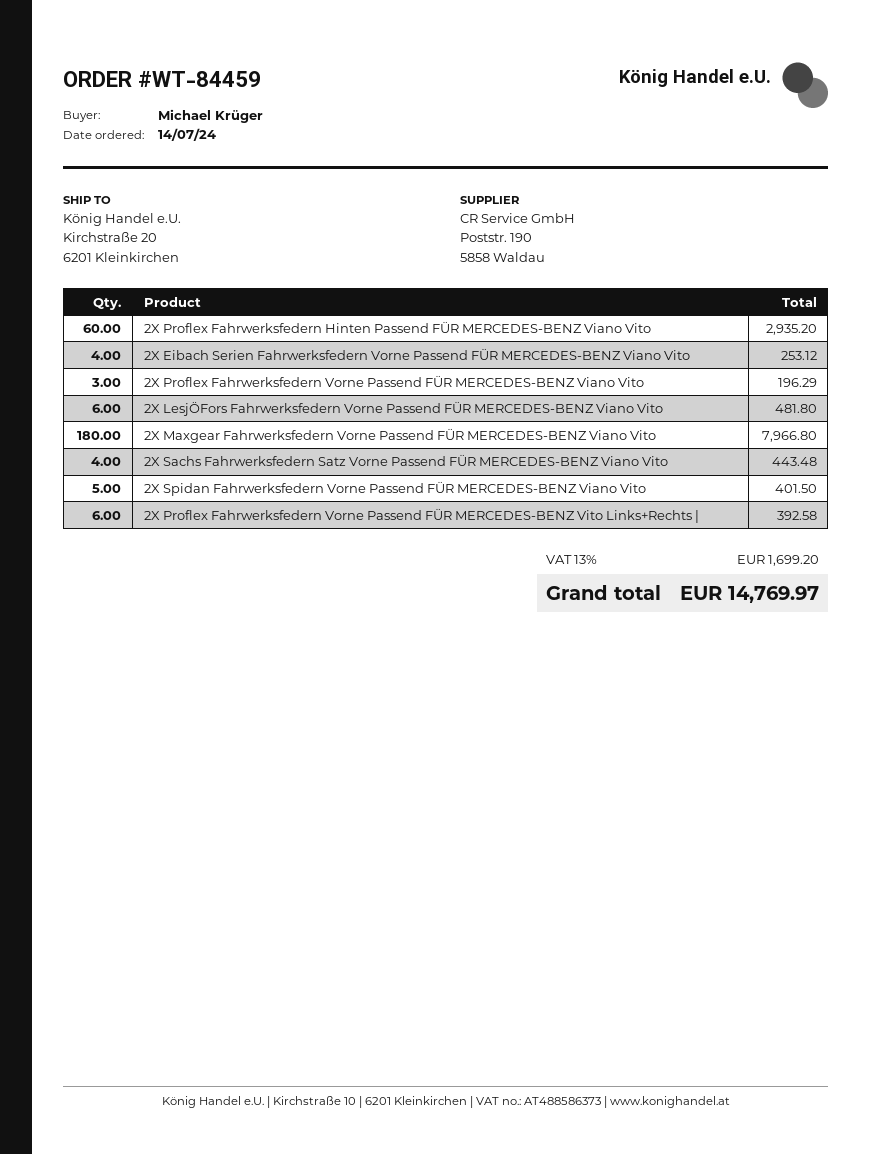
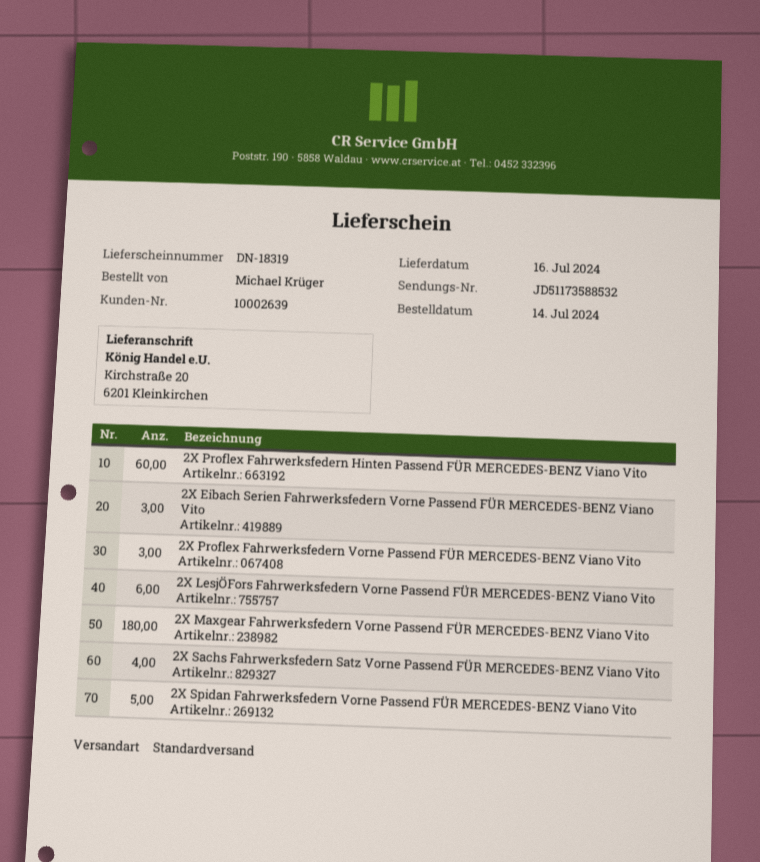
2X Eibach Serien Fahrwerksfedern Vorne Passend FÜR MERCEDES-BENZ Viano Vito: 4 -> 3
2X Proflex Fahrwerksfedern Vorne Passend FÜR MERCEDES-BENZ Vito Links+Rechts |: 6 -> none

